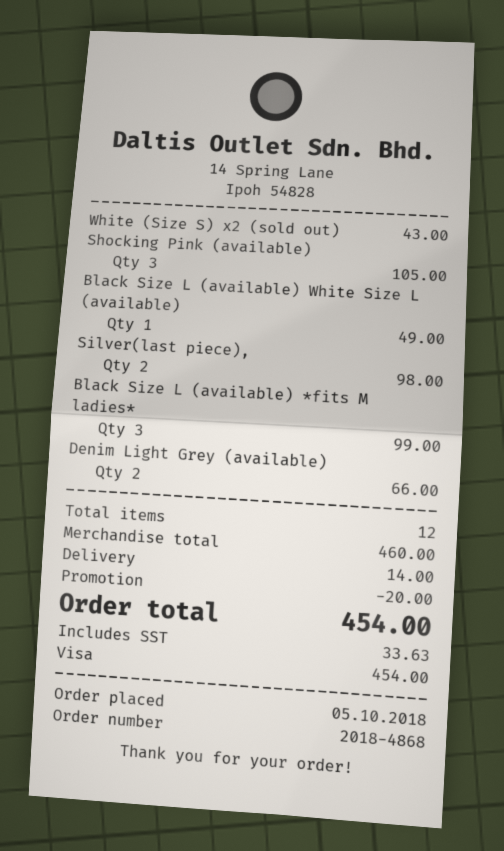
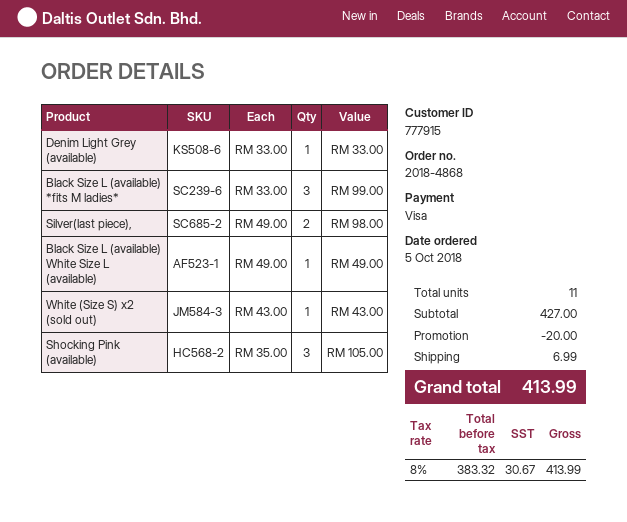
Denim Light Grey (available): 2 for 66.00 -> 1 for 33.00
total quantity: 12 -> 11
subtotal: 460.00 -> 427.00
shipping: 14.00 -> 6.99
tax: 33.63 -> 30.67
total: 454.00 -> 413.99

